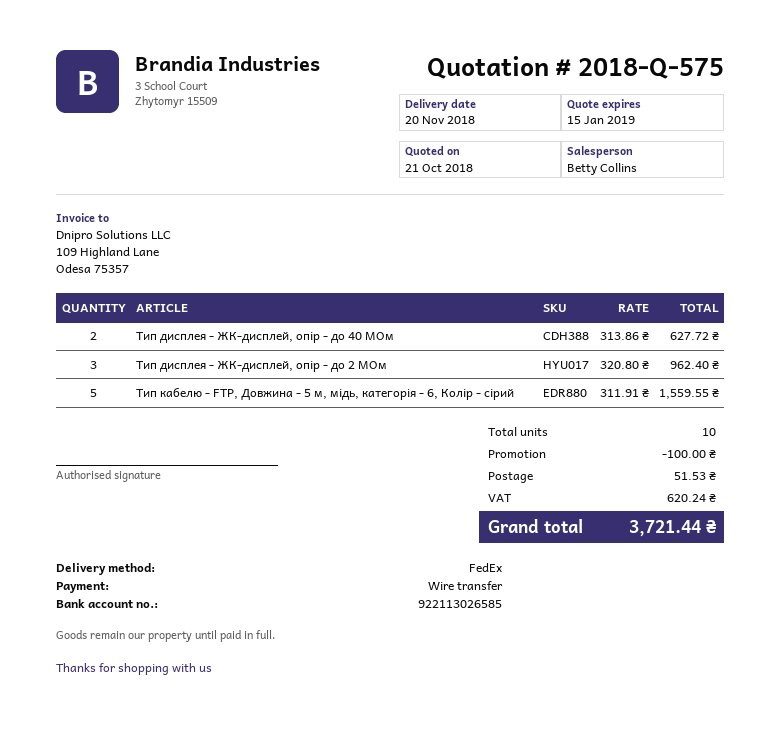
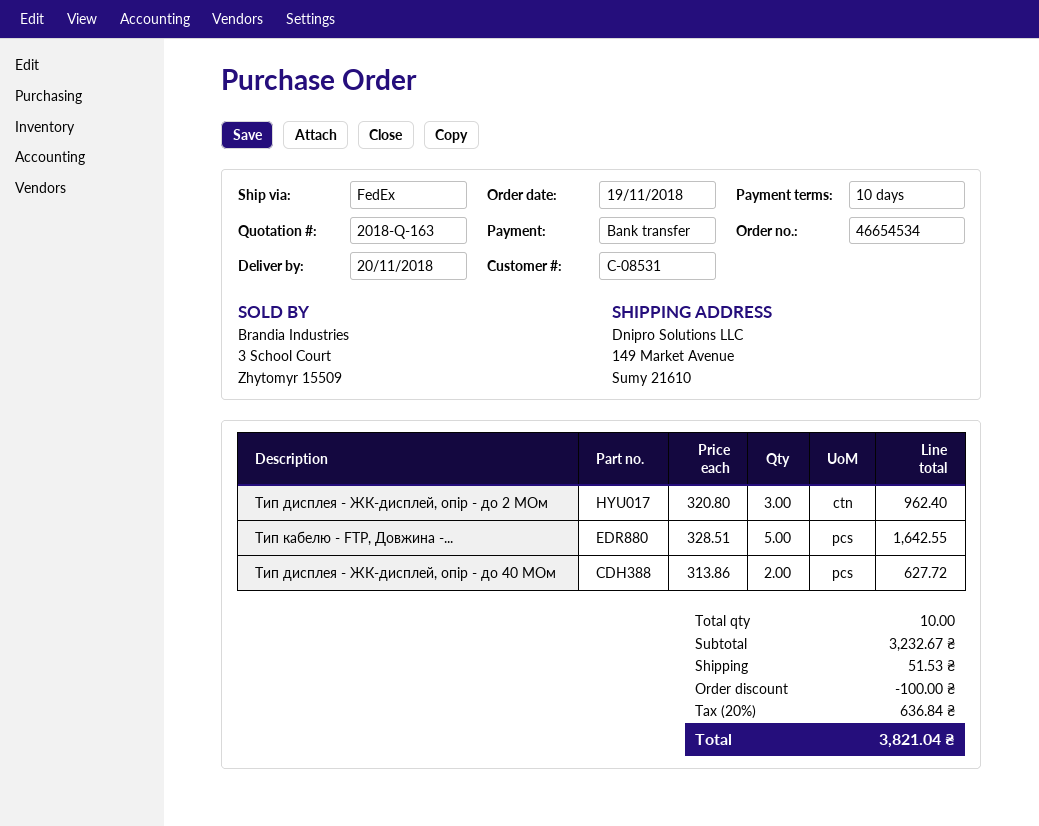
quote number: 2018-Q-575 -> 2018-Q-163
Тип кабелю - FTP, Довжина - 5 м, мідь, категорія - 6, Колір - сірий: 5 x 311.91 = 1559.55 -> 5 x 328.51 = 1642.55
tax: 620.24 -> 636.84
total: 3721.44 -> 3821.04

